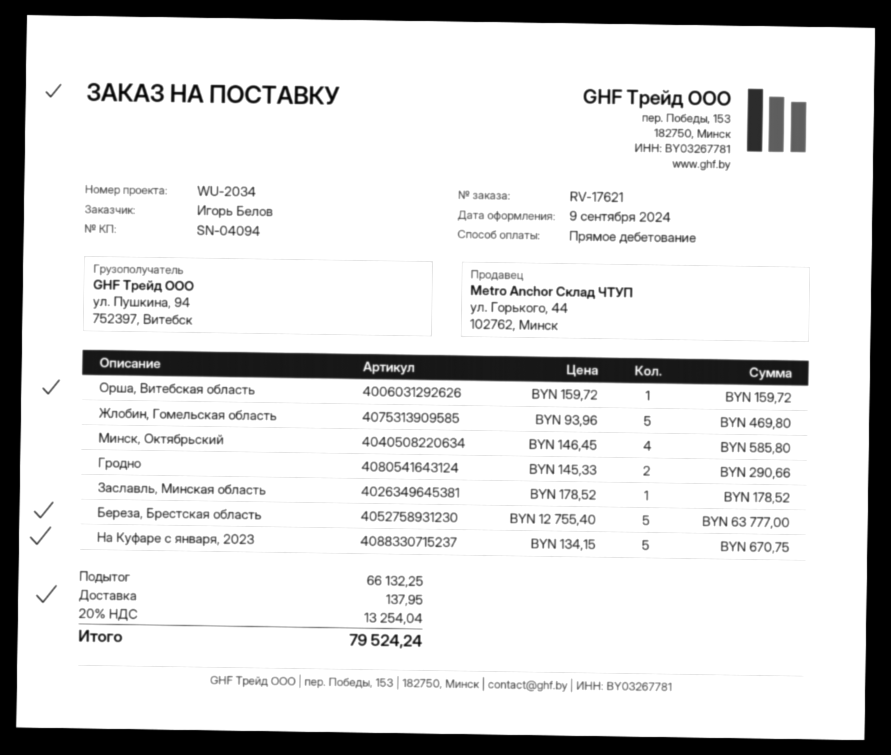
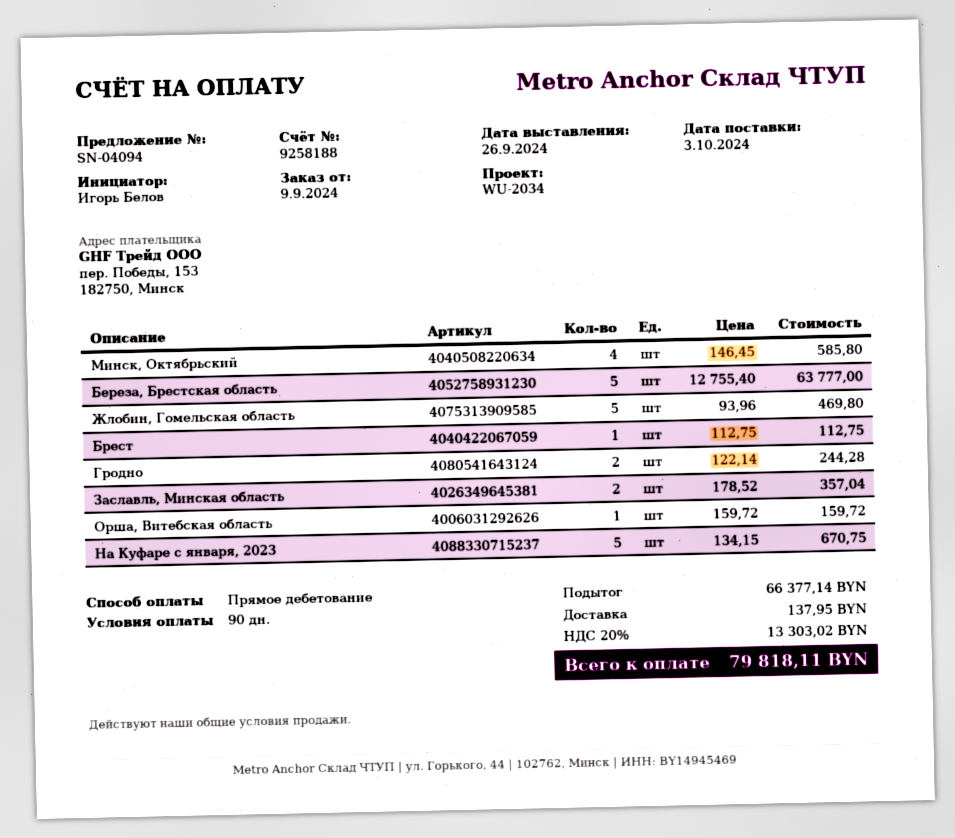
Гродно: 2 x 145.33 = 290.66 -> 2 x 122.14 = 244.28
Заславль, Минская область: 1 x 178.52 = 178.52 -> 2 x 178.52 = 357.04
Брест: none -> 1 x 112.75 = 112.75
subtotal: 66132.25 -> 66377.14
tax: 20% = 13254.04 -> 20% = 13303.02
total: 79524.24 -> 79818.11

